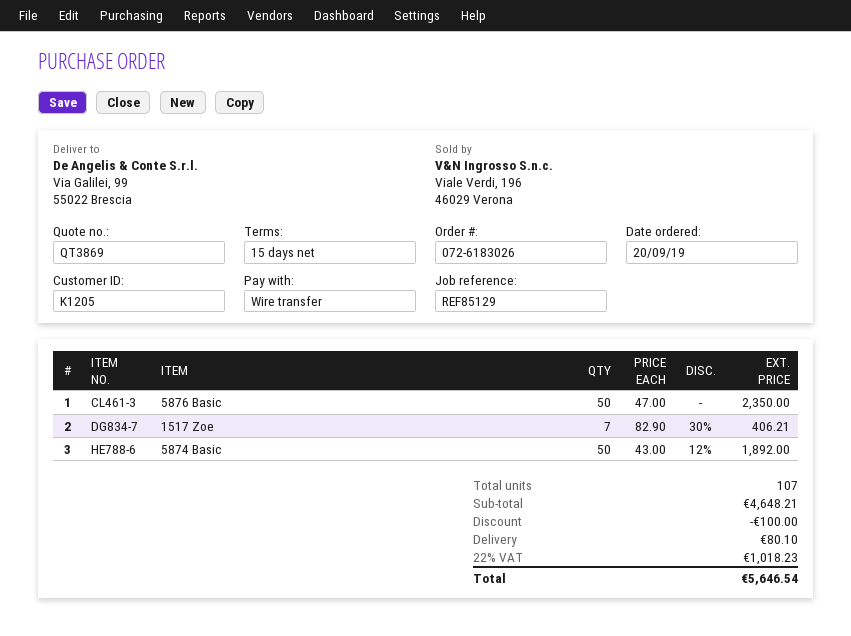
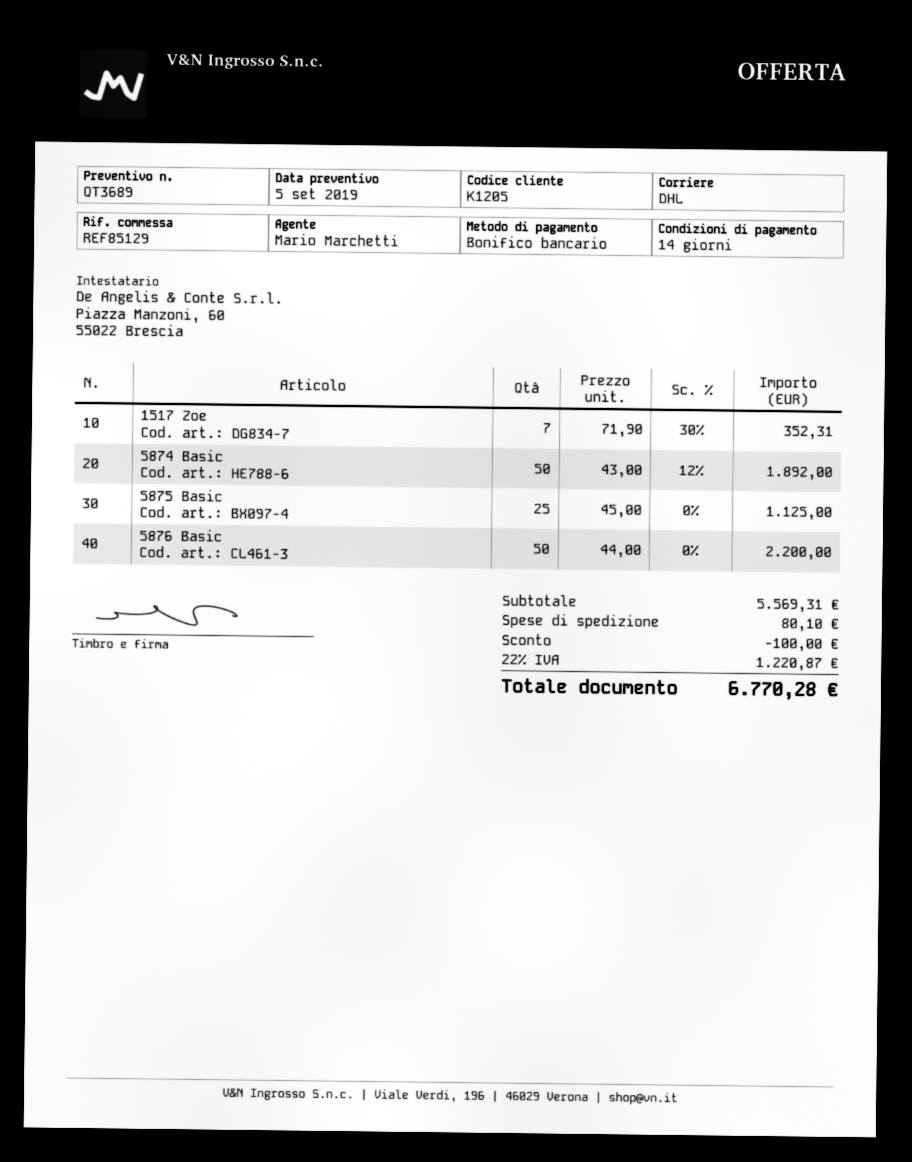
quote number: QT3869 -> QT3689
payment terms: 15 days -> 14 days
5876 Basic: 50 x 47.00 = 2350.00 -> 50 x 44.00 = 2200.00
1517 Zoe: 7 x 82.90 - 30% = 406.21 -> 7 x 71.90 - 30% = 352.31
5875 Basic: none -> 25 x 45.00 = 1125.00
subtotal: 4648.21 -> 5569.31
tax: 22% = 1018.23 -> 22% = 1220.87
total: 5646.54 -> 6770.28

